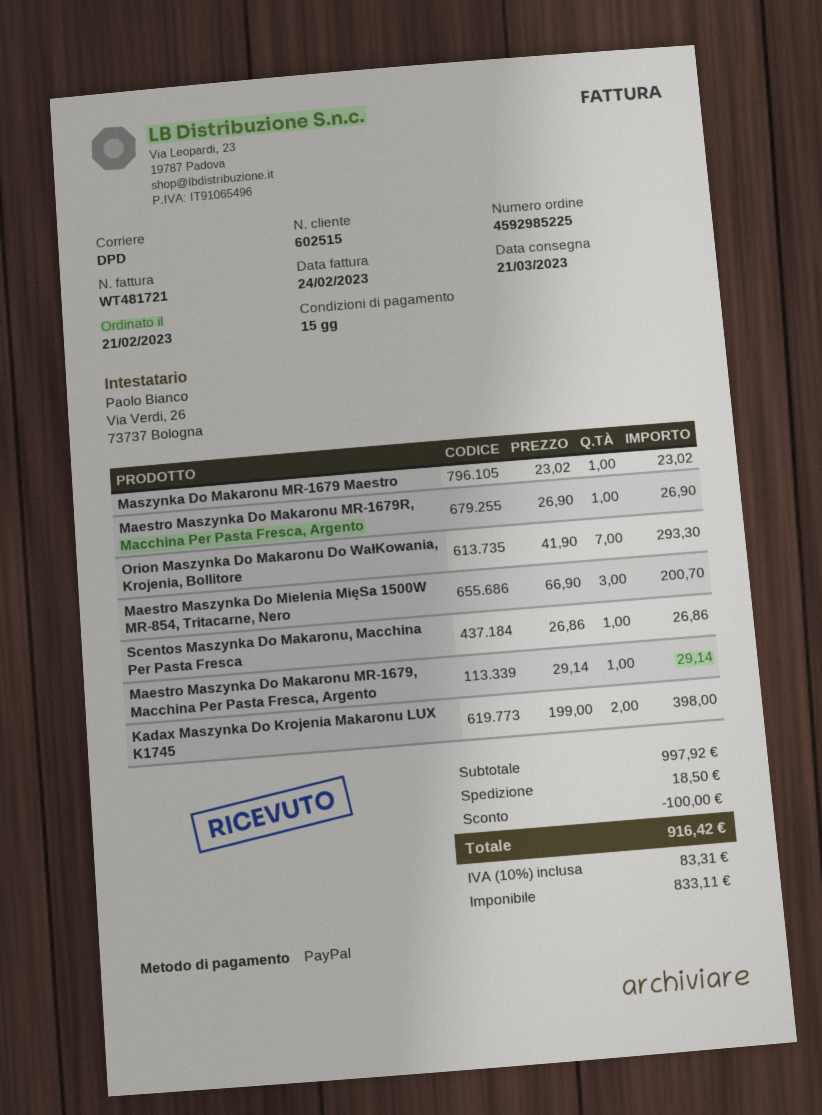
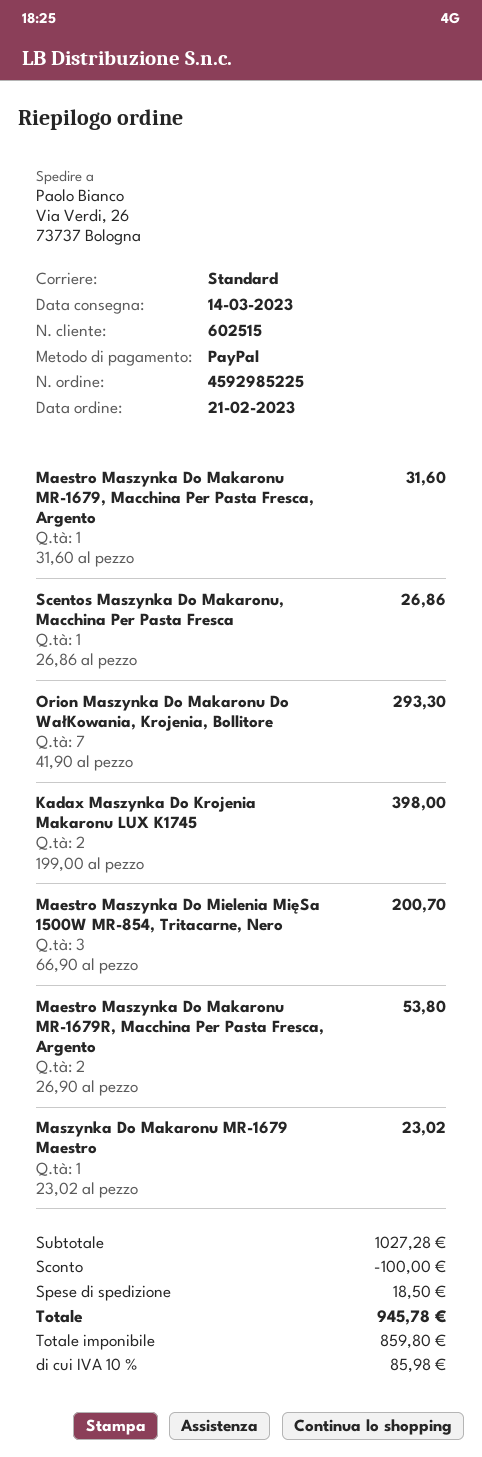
delivery date: 2023-03-21 -> 2023-03-14
shipping method: DPD -> standard
Maestro Maszynka Do Makaronu MR-1679R, Macchina Per Pasta Fresca, Argento: 1 x 26.90 = 26.90 -> 2 x 26.90 = 53.80
Maestro Maszynka Do Makaronu MR-1679, Macchina Per Pasta Fresca, Argento: 1 x 29.14 = 29.14 -> 1 x 31.60 = 31.60
subtotal: 997.92 -> 1027.28
net: 833.11 -> 859.80
tax: 10% = 83.31 -> 10% = 85.98
total: 916.42 -> 945.78

